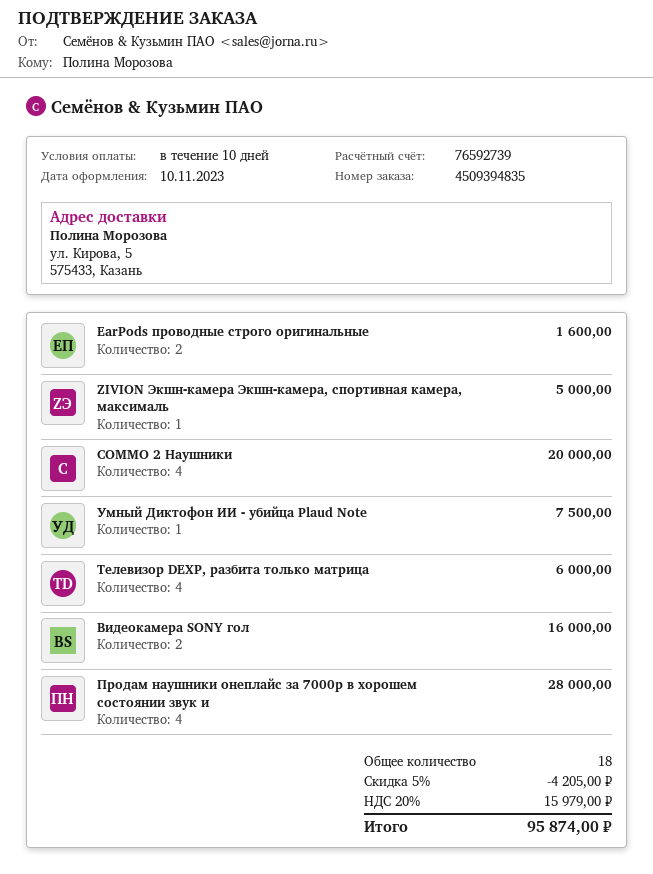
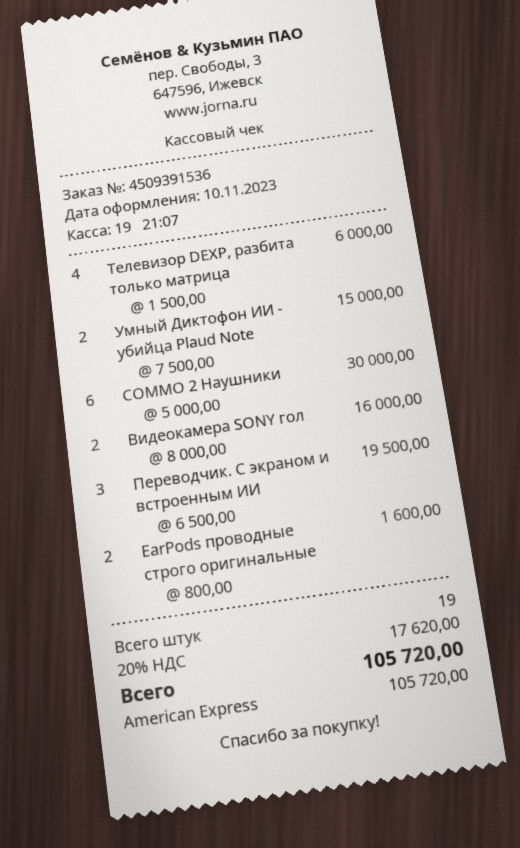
order number: 4509394835 -> 4509391536
ZIVION Экшн-камера Экшн-камера, спортивная камера, максималь: 1 for 5000.00 -> none
COMMO 2 Наушники: 4 for 20000.00 -> 6 for 30000.00
Умный Диктофон ИИ - убийца Plaud Note: 1 for 7500.00 -> 2 for 15000.00
Продам наушники онеплайс за 7000р в хорошем состоянии звук и: 4 for 28000.00 -> none
Переводчик. С экраном и встроенным ИИ: none -> 3 for 19500.00
total quantity: 18 -> 19
discount: 5% = 4205.00 -> none
tax: 20% = 15979.00 -> 20% = 17620.00
total: 95874.00 -> 105720.00

